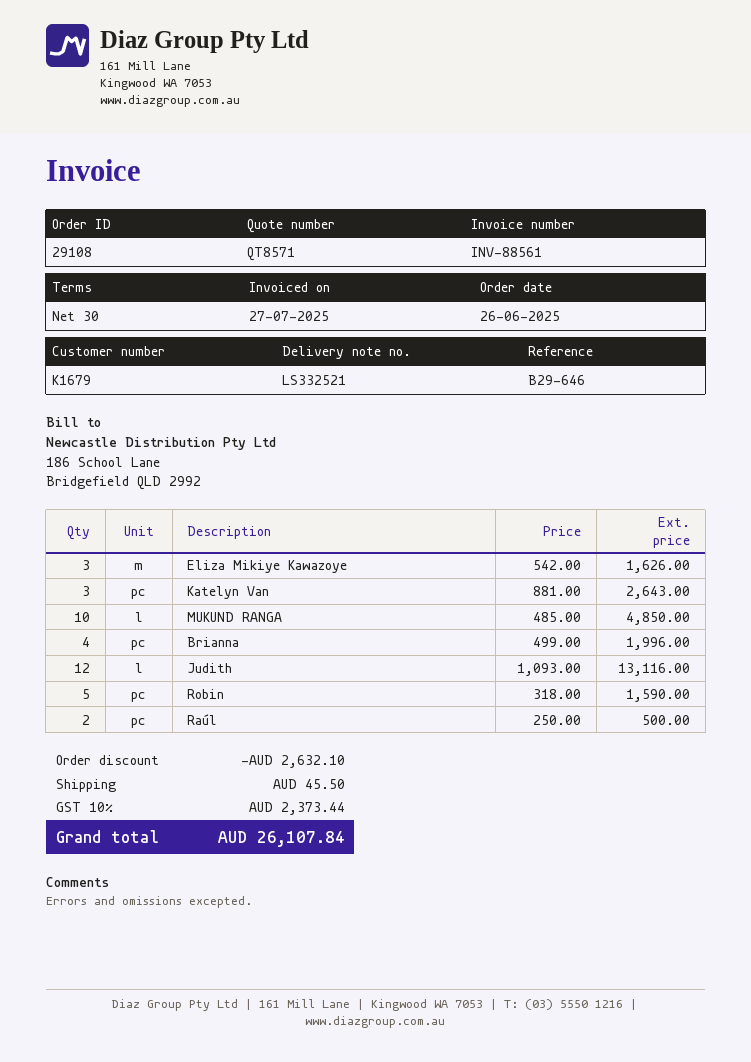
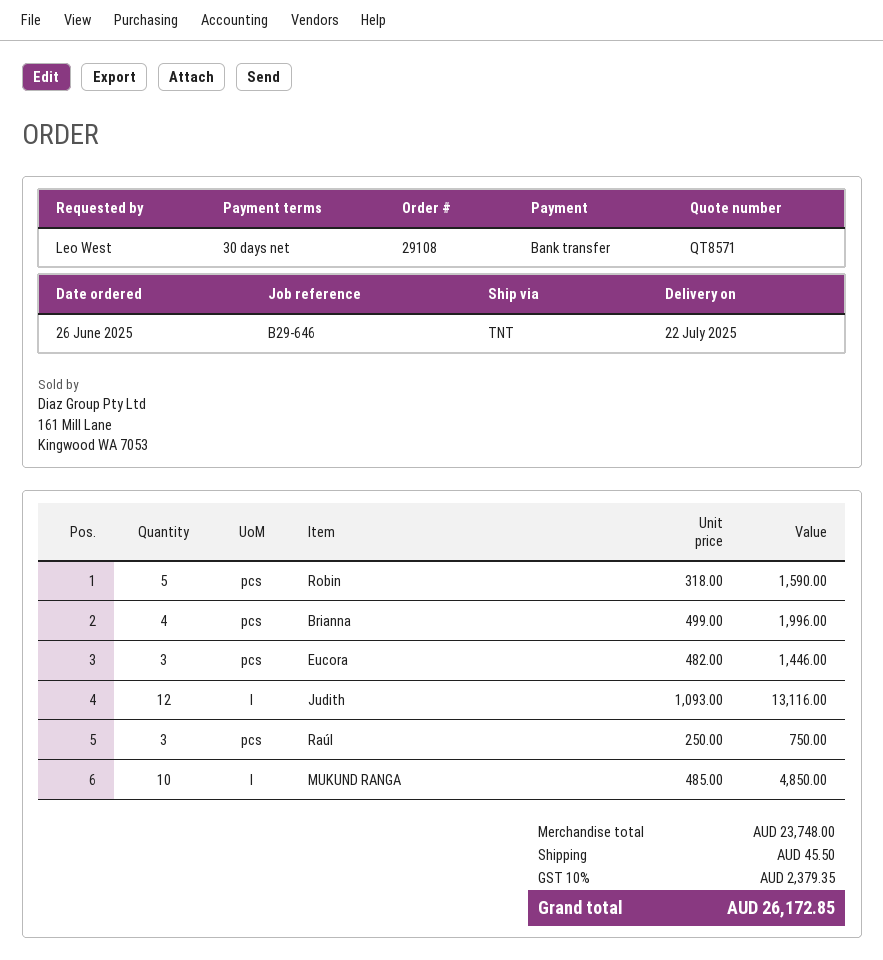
Eliza Mikiye Kawazoye: 3 x 542.00 = 1626.00 -> none
Katelyn Van: 3 x 881.00 = 2643.00 -> none
Raúl: 2 x 250.00 = 500.00 -> 3 x 250.00 = 750.00
Eucora: none -> 3 x 482.00 = 1446.00
discount: 2632.10 -> none
tax: 10% = 2373.44 -> 10% = 2379.35
total: 26107.84 -> 26172.85

